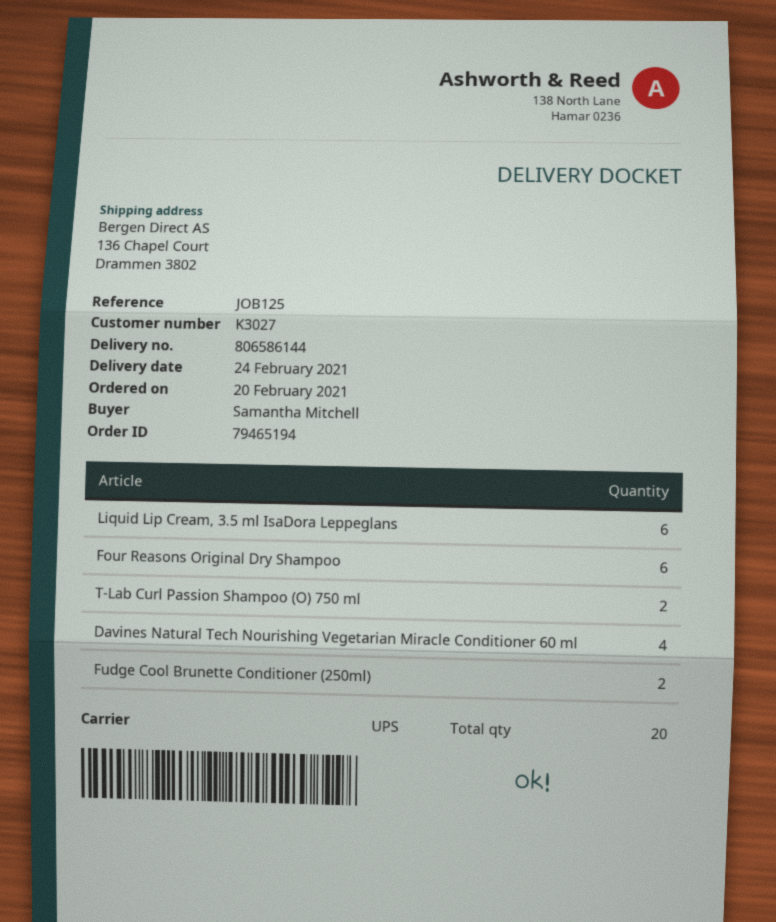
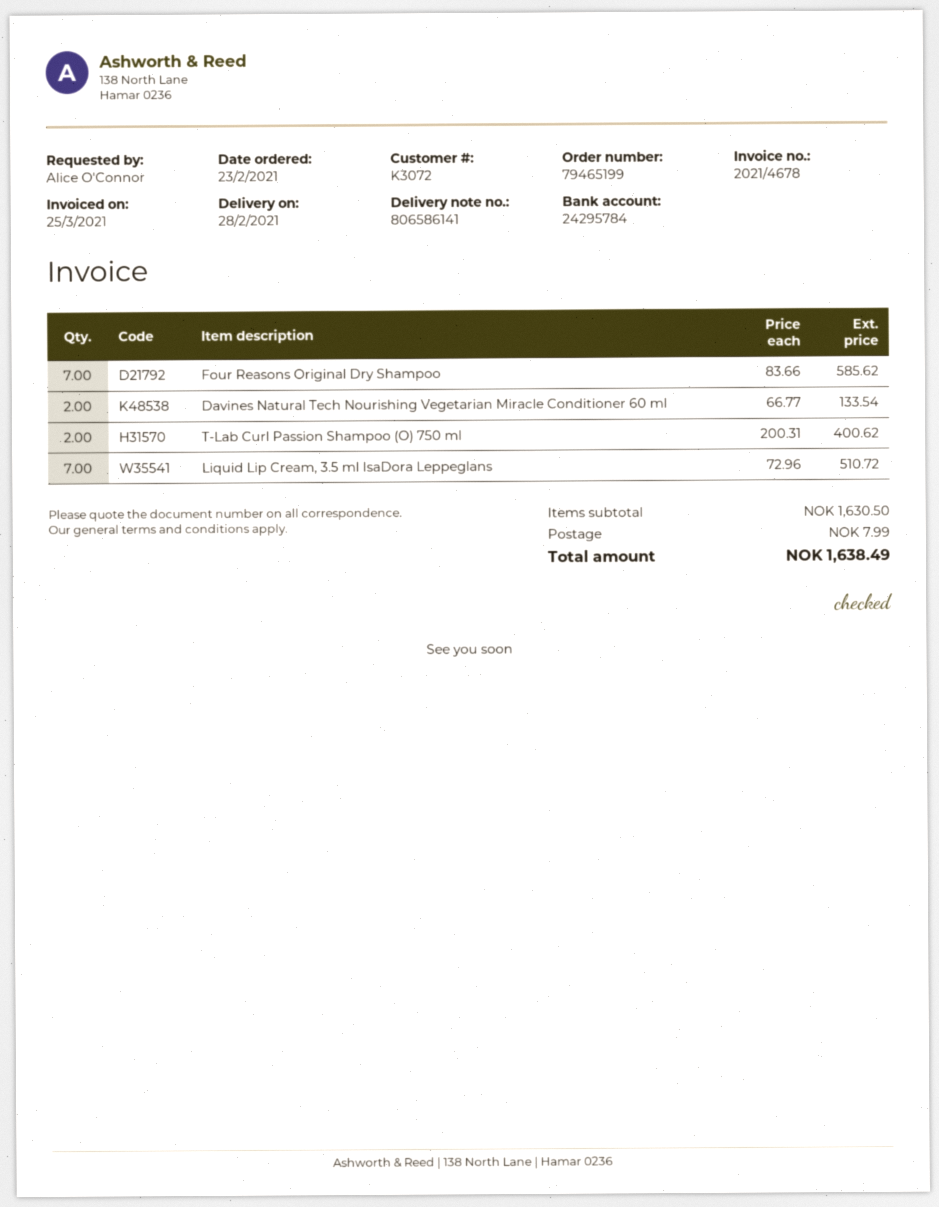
order number: 79465194 -> 79465199
order date: 2021-02-20 -> 2021-02-23
delivery note number: 806586144 -> 806586141
delivery date: 2021-02-24 -> 2021-02-28
customer number: K3027 -> K3072
ordered by: Samantha Mitchell -> Alice O'Connor
Liquid Lip Cream, 3.5 ml IsaDora Leppeglans: 6 -> 7
Four Reasons Original Dry Shampoo: 6 -> 7
Davines Natural Tech Nourishing Vegetarian Miracle Conditioner 60 ml: 4 -> 2
Fudge Cool Brunette Conditioner (250ml): 2 -> none

